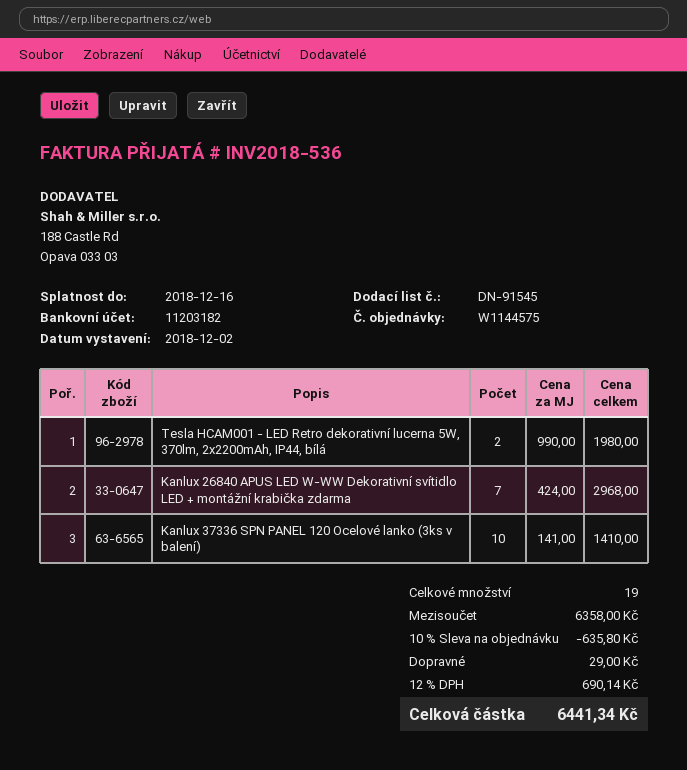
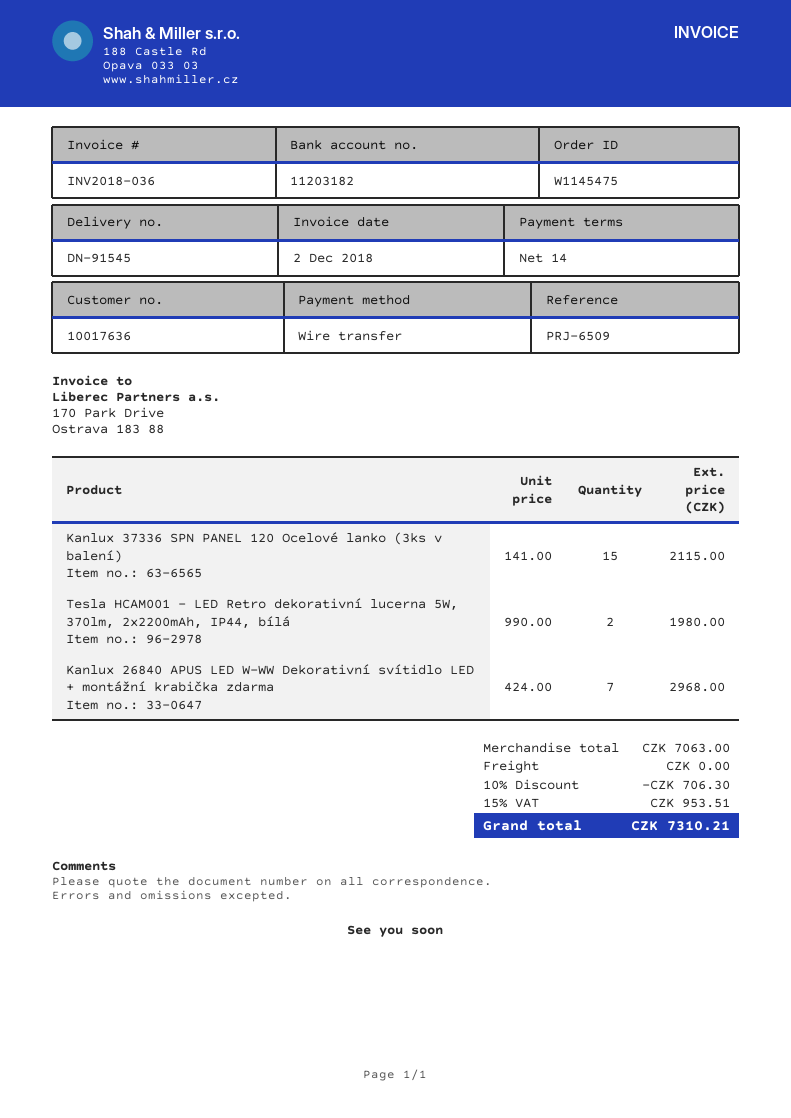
order number: W1144575 -> W1145475
invoice number: INV2018-536 -> INV2018-036
Kanlux 37336 SPN PANEL 120 Ocelové lanko (3ks v balení): 10 x 141.00 = 1410.00 -> 15 x 141.00 = 2115.00
subtotal: 6358.00 -> 7063.00
discount: 10% = 635.80 -> 10% = 706.30
shipping: 29.00 -> 0.00
tax: 12% = 690.14 -> 15% = 953.51
total: 6441.34 -> 7310.21

